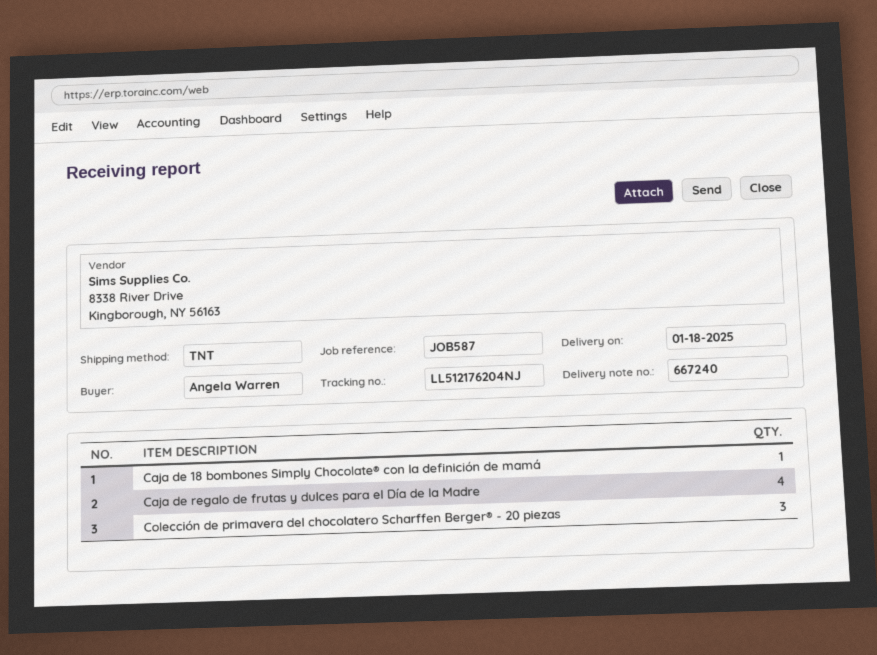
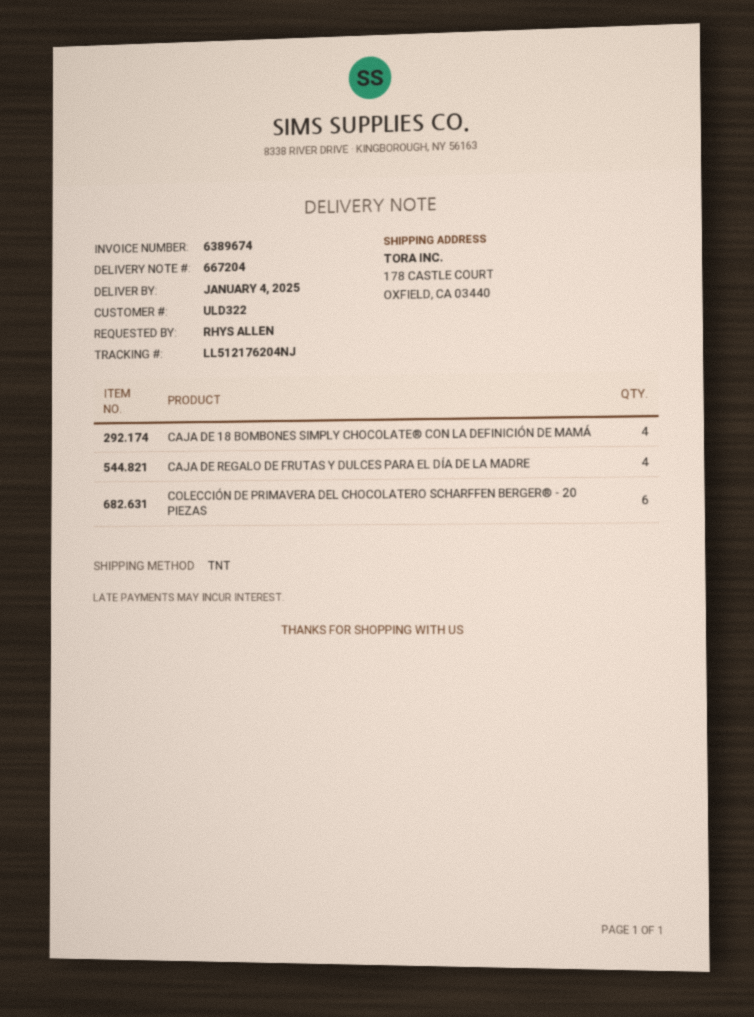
delivery note number: 667240 -> 667204
delivery date: 2025-01-18 -> 2025-01-04
ordered by: Angela Warren -> RHYS ALLEN
Caja de 18 bombones Simply Chocolate® con la definición de mamá: 1 -> 4
Colección de primavera del chocolatero Scharffen Berger® - 20 piezas: 3 -> 6

